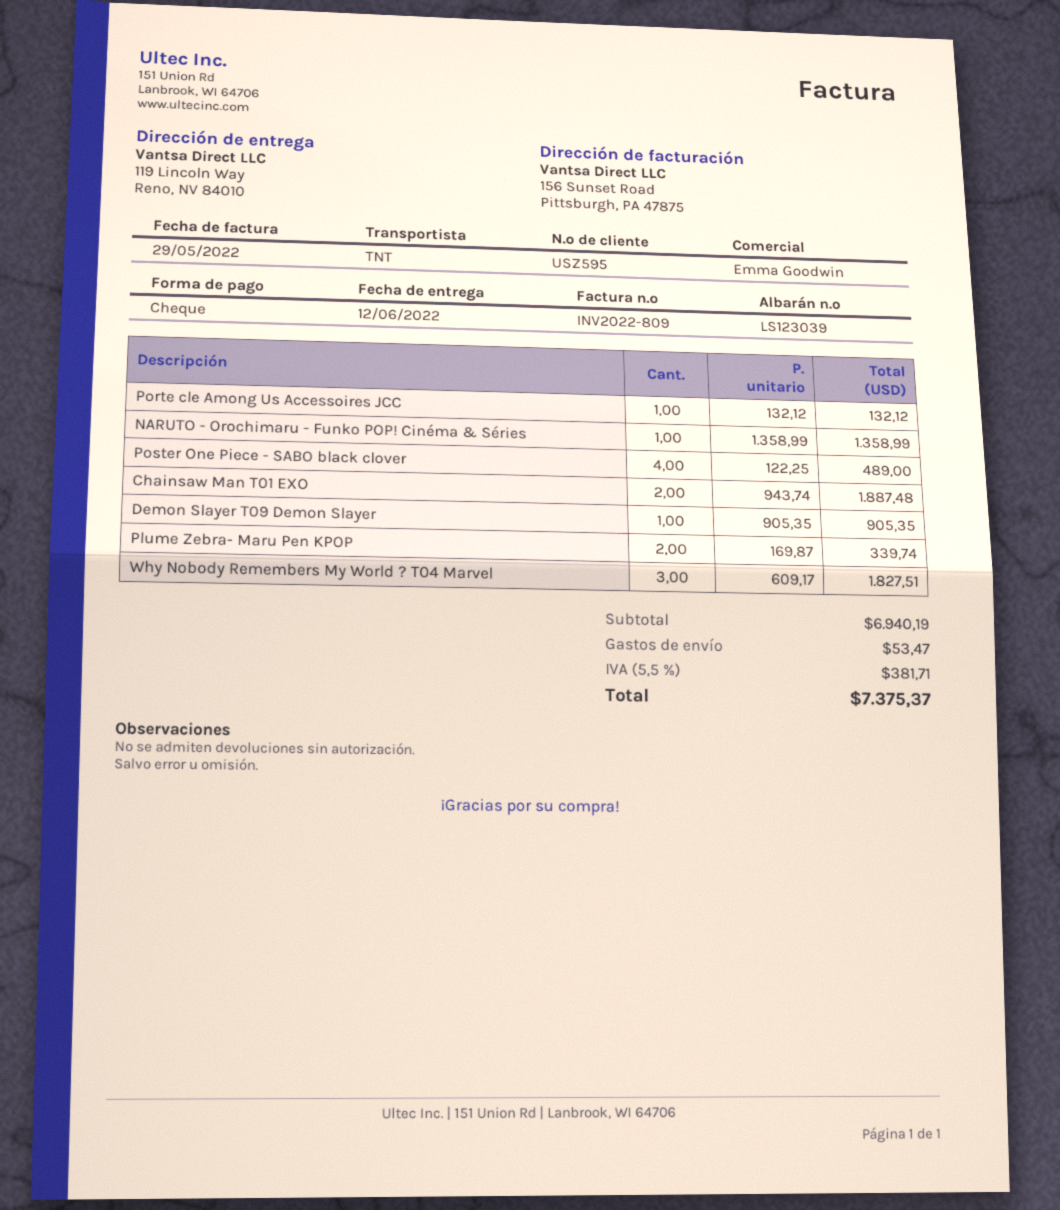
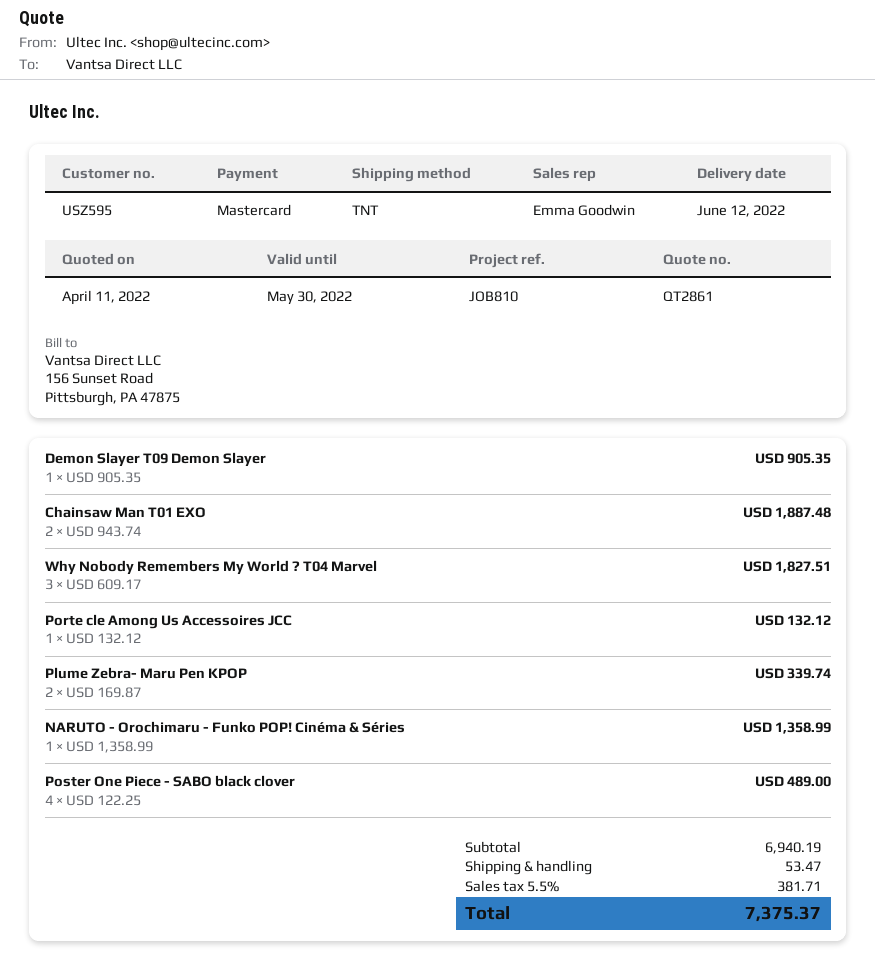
payment method: cheque -> Mastercard

